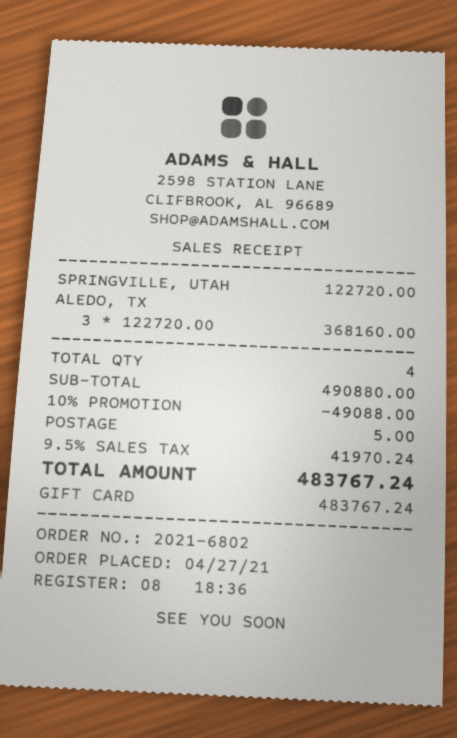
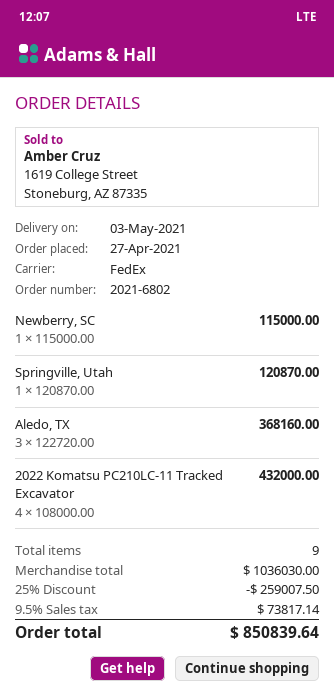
SPRINGVILLE, UTAH: 1 x 122720.00 = 122720.00 -> 1 x 120870.00 = 120870.00
Newberry, SC: none -> 1 x 115000.00 = 115000.00
2022 Komatsu PC210LC-11 Tracked Excavator: none -> 4 x 108000.00 = 432000.00
total quantity: 4 -> 9
subtotal: 490880.00 -> 1036030.00
discount: 10% = 49088.00 -> 25% = 259007.50
shipping: 5.00 -> none
tax: 9.5% = 41970.24 -> 9.5% = 73817.14
total: 483767.24 -> 850839.64

